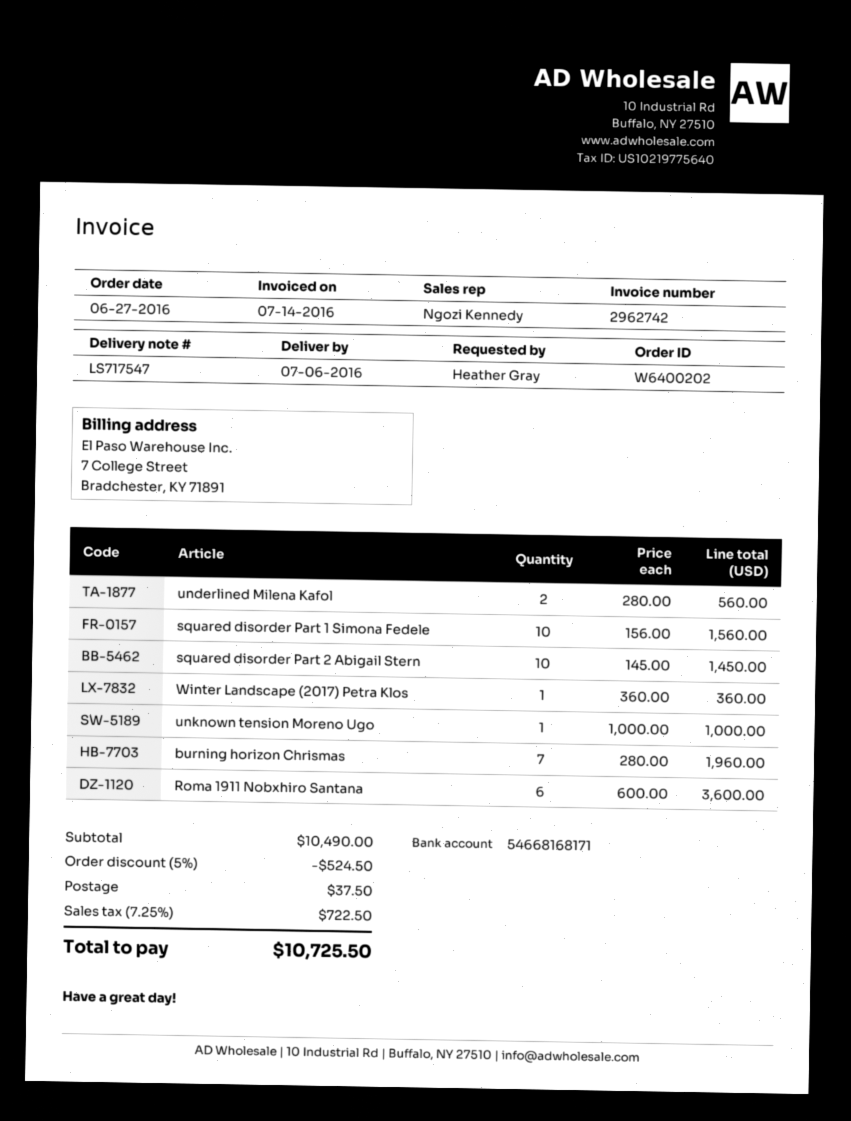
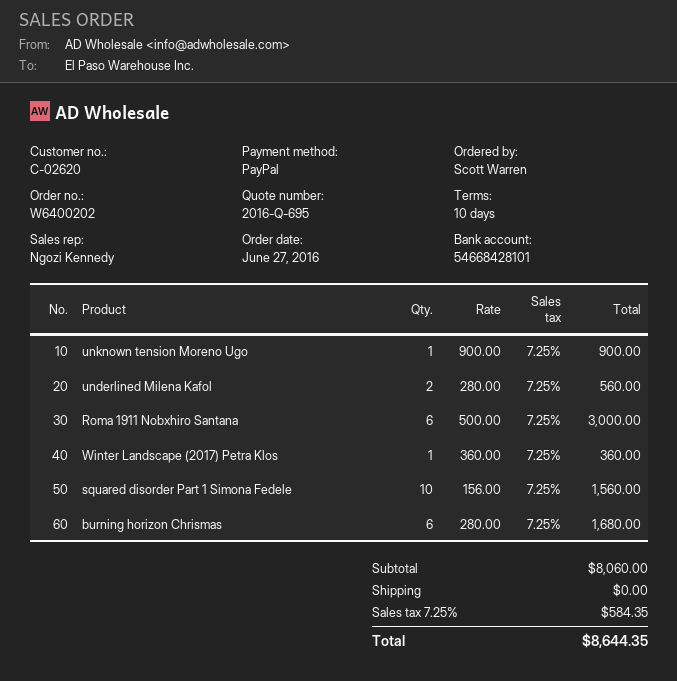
ordered by: Heather Gray -> Scott Warren
bank account: 54668168171 -> 54668428101
squared disorder Part 2 Abigail Stern: 10 x 145.00 = 1450.00 -> none
unknown tension Moreno Ugo: 1 x 1000.00 = 1000.00 -> 1 x 900.00 = 900.00
burning horizon Chrismas: 7 x 280.00 = 1960.00 -> 6 x 280.00 = 1680.00
Roma 1911 Nobxhiro Santana: 6 x 600.00 = 3600.00 -> 6 x 500.00 = 3000.00
subtotal: 10490.00 -> 8060.00
discount: 5% = 524.50 -> none
shipping: 37.50 -> 0.00
tax: 7.25% = 722.50 -> 7.25% = 584.35
total: 10725.50 -> 8644.35

